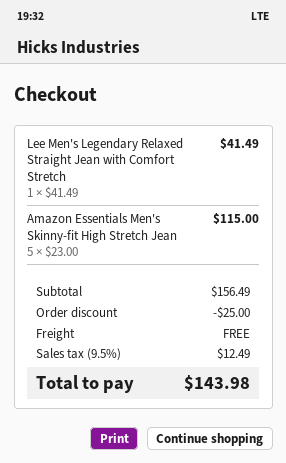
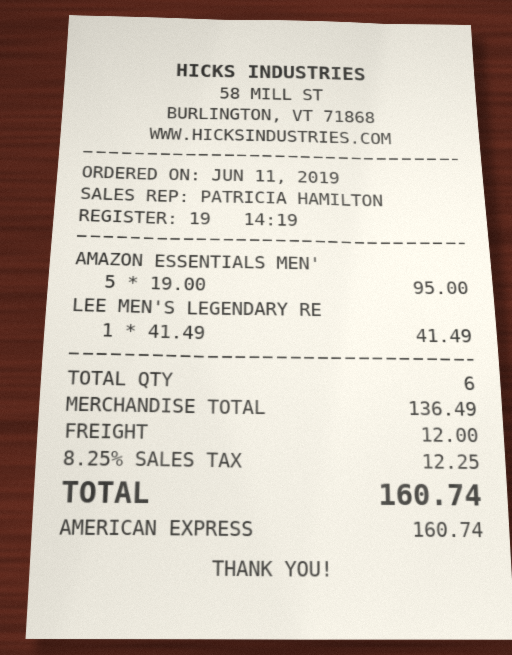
Amazon Essentials Men's Skinny-fit High Stretch Jean: 5 x 23.00 = 115.00 -> 5 x 19.00 = 95.00
subtotal: 156.49 -> 136.49
discount: 25.00 -> none
shipping: 0.00 -> 12.00
tax: 9.5% = 12.49 -> 8.25% = 12.25
total: 143.98 -> 160.74

